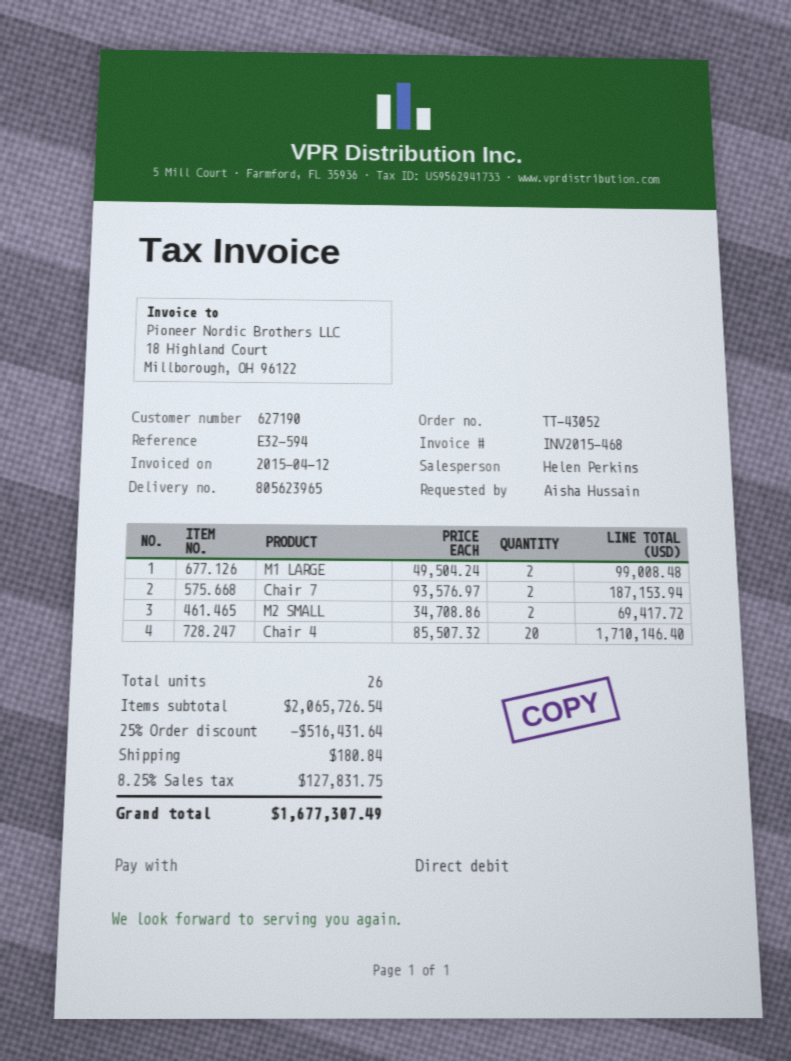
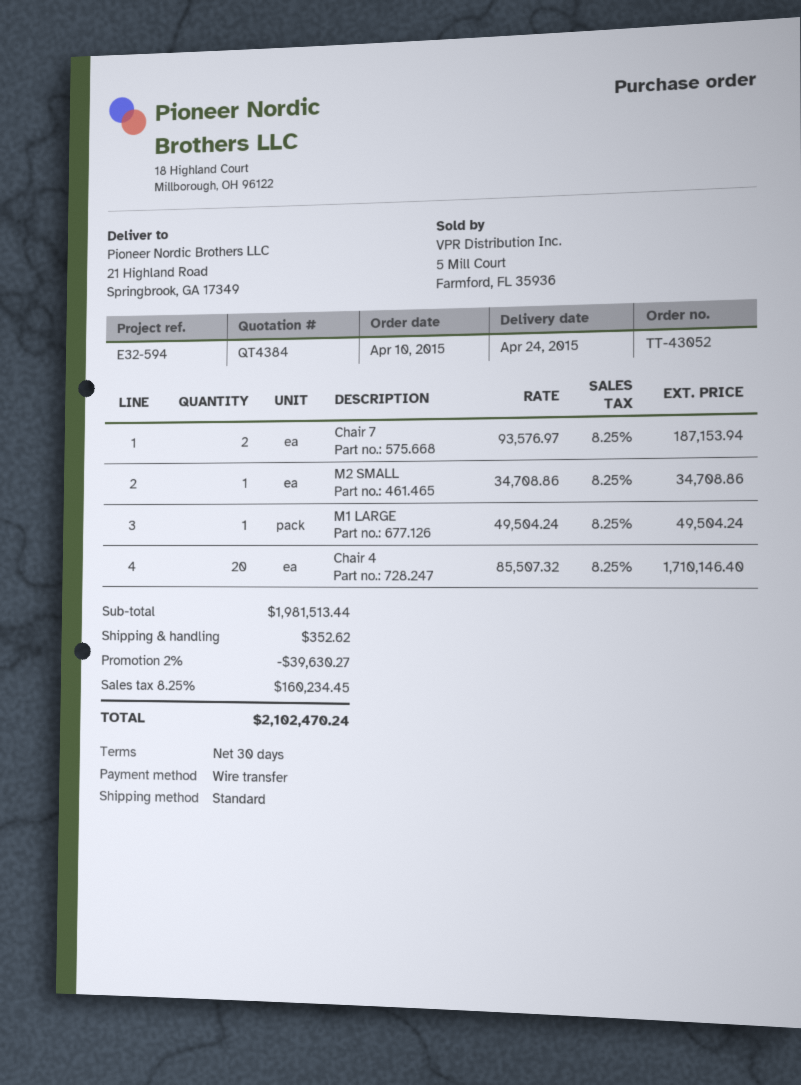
payment method: direct debit -> bank transfer
M1 LARGE: 2 x 49504.24 = 99008.48 -> 1 x 49504.24 = 49504.24
M2 SMALL: 2 x 34708.86 = 69417.72 -> 1 x 34708.86 = 34708.86
subtotal: 2065726.54 -> 1981513.44
discount: 25% = 516431.64 -> 2% = 39630.27
shipping: 180.84 -> 352.62
tax: 8.25% = 127831.75 -> 8.25% = 160234.45
total: 1677307.49 -> 2102470.24

